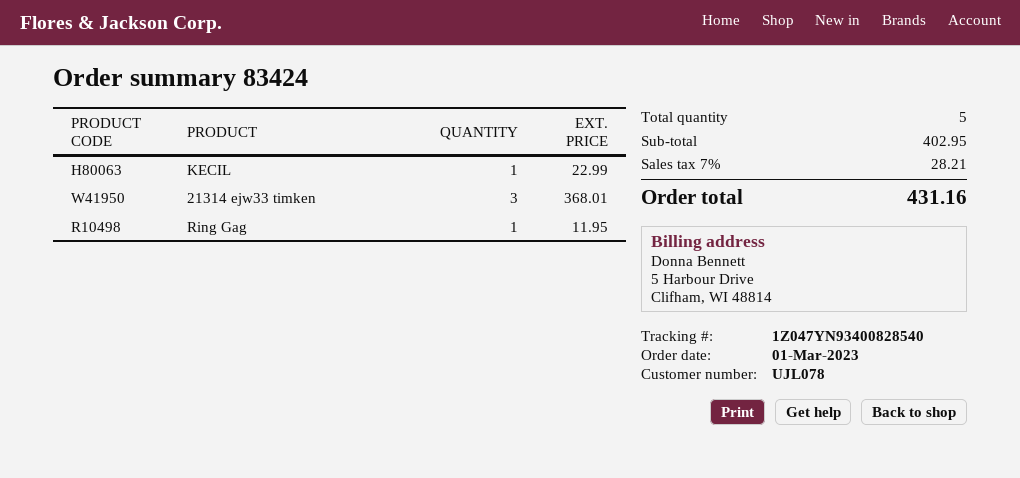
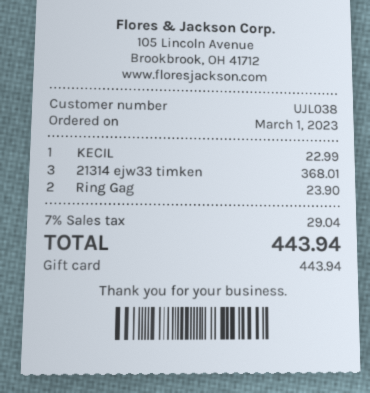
customer number: UJL078 -> UJL038
Ring Gag: 1 for 11.95 -> 2 for 23.90
tax: 7% = 28.21 -> 7% = 29.04
total: 431.16 -> 443.94

